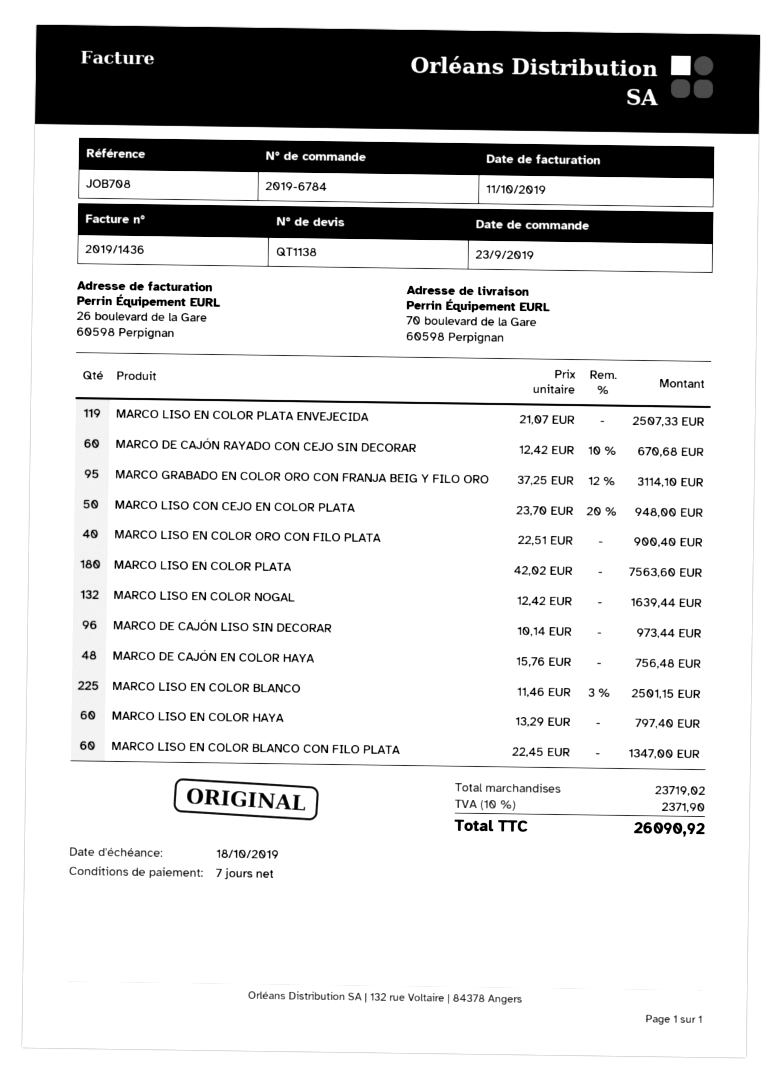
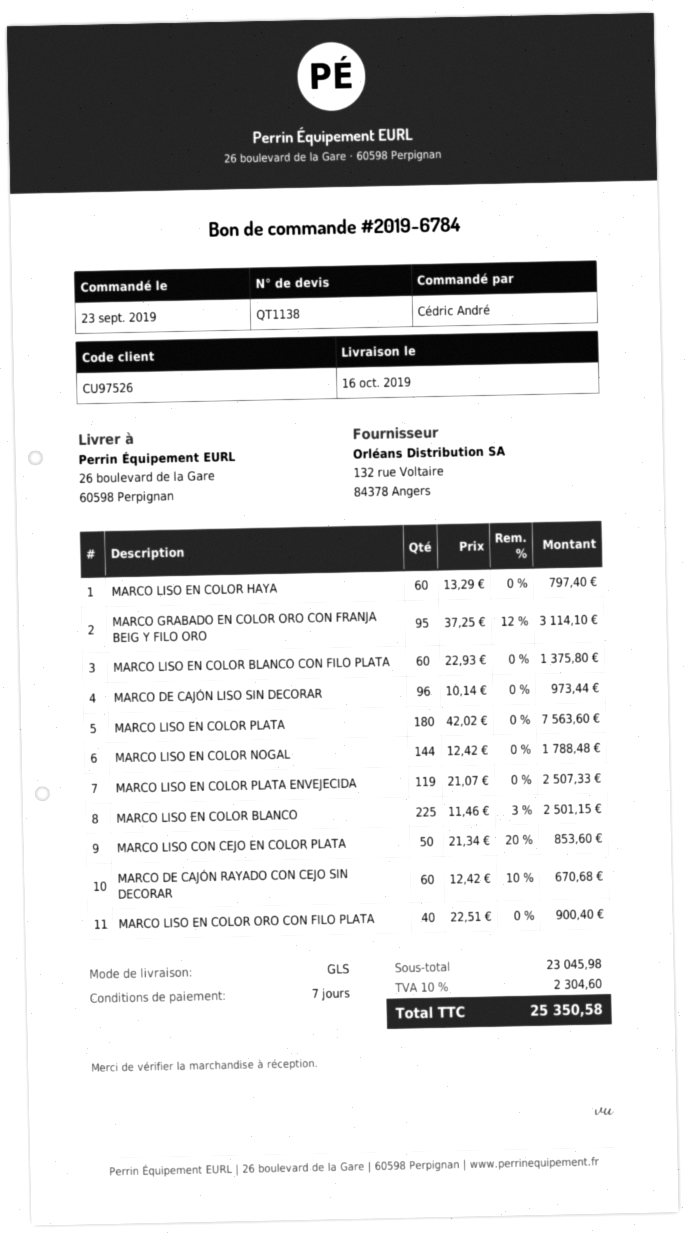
ship to: 70 boulevard de la Gare, 60598 Perpignan -> 26 boulevard de la Gare, 60598 Perpignan
MARCO LISO CON CEJO EN COLOR PLATA: 50 x 23.70 - 20% = 948.00 -> 50 x 21.34 - 20% = 853.60
MARCO LISO EN COLOR NOGAL: 132 x 12.42 = 1639.44 -> 144 x 12.42 = 1788.48
MARCO DE CAJÓN EN COLOR HAYA: 48 x 15.76 = 756.48 -> none
MARCO LISO EN COLOR BLANCO CON FILO PLATA: 60 x 22.45 = 1347.00 -> 60 x 22.93 = 1375.80
subtotal: 23719.02 -> 23045.98
tax: 10% = 2371.90 -> 10% = 2304.60
total: 26090.92 -> 25350.58

